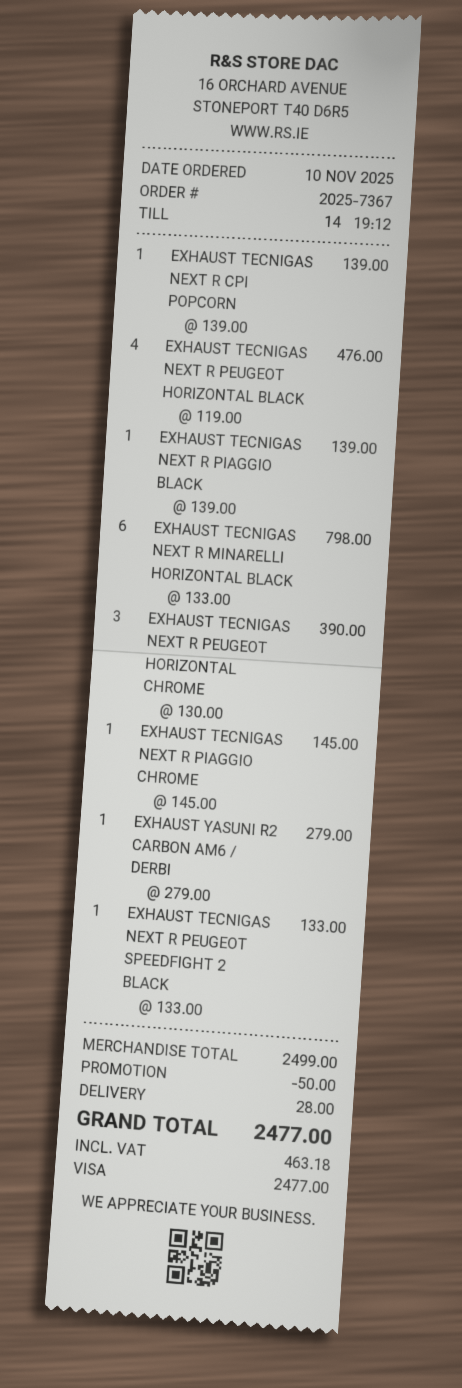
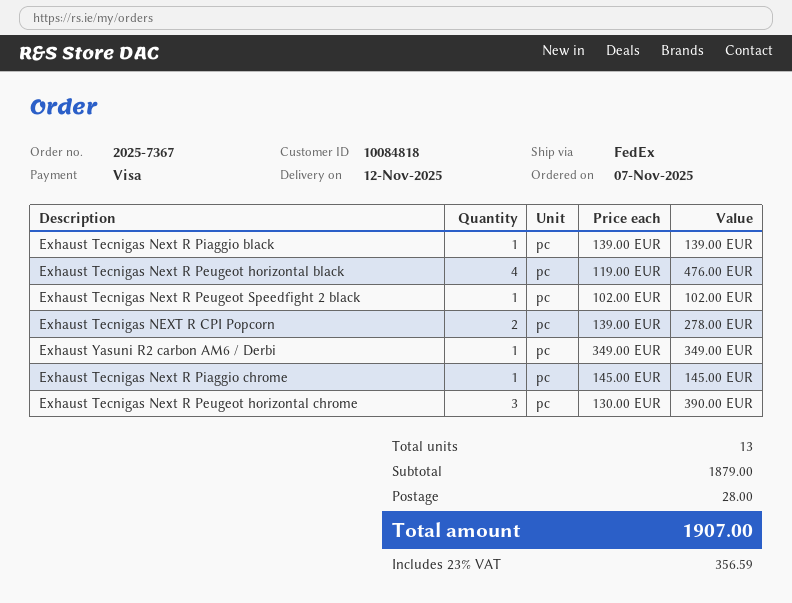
order date: 2025-11-10 -> 2025-11-07
EXHAUST TECNIGAS NEXT R CPI POPCORN: 1 x 139.00 = 139.00 -> 2 x 139.00 = 278.00
EXHAUST TECNIGAS NEXT R MINARELLI HORIZONTAL BLACK: 6 x 133.00 = 798.00 -> none
EXHAUST YASUNI R2 CARBON AM6 / DERBI: 1 x 279.00 = 279.00 -> 1 x 349.00 = 349.00
EXHAUST TECNIGAS NEXT R PEUGEOT SPEEDFIGHT 2 BLACK: 1 x 133.00 = 133.00 -> 1 x 102.00 = 102.00
subtotal: 2499.00 -> 1879.00
discount: 50.00 -> none
tax: 463.18 -> 356.59
total: 2477.00 -> 1907.00

